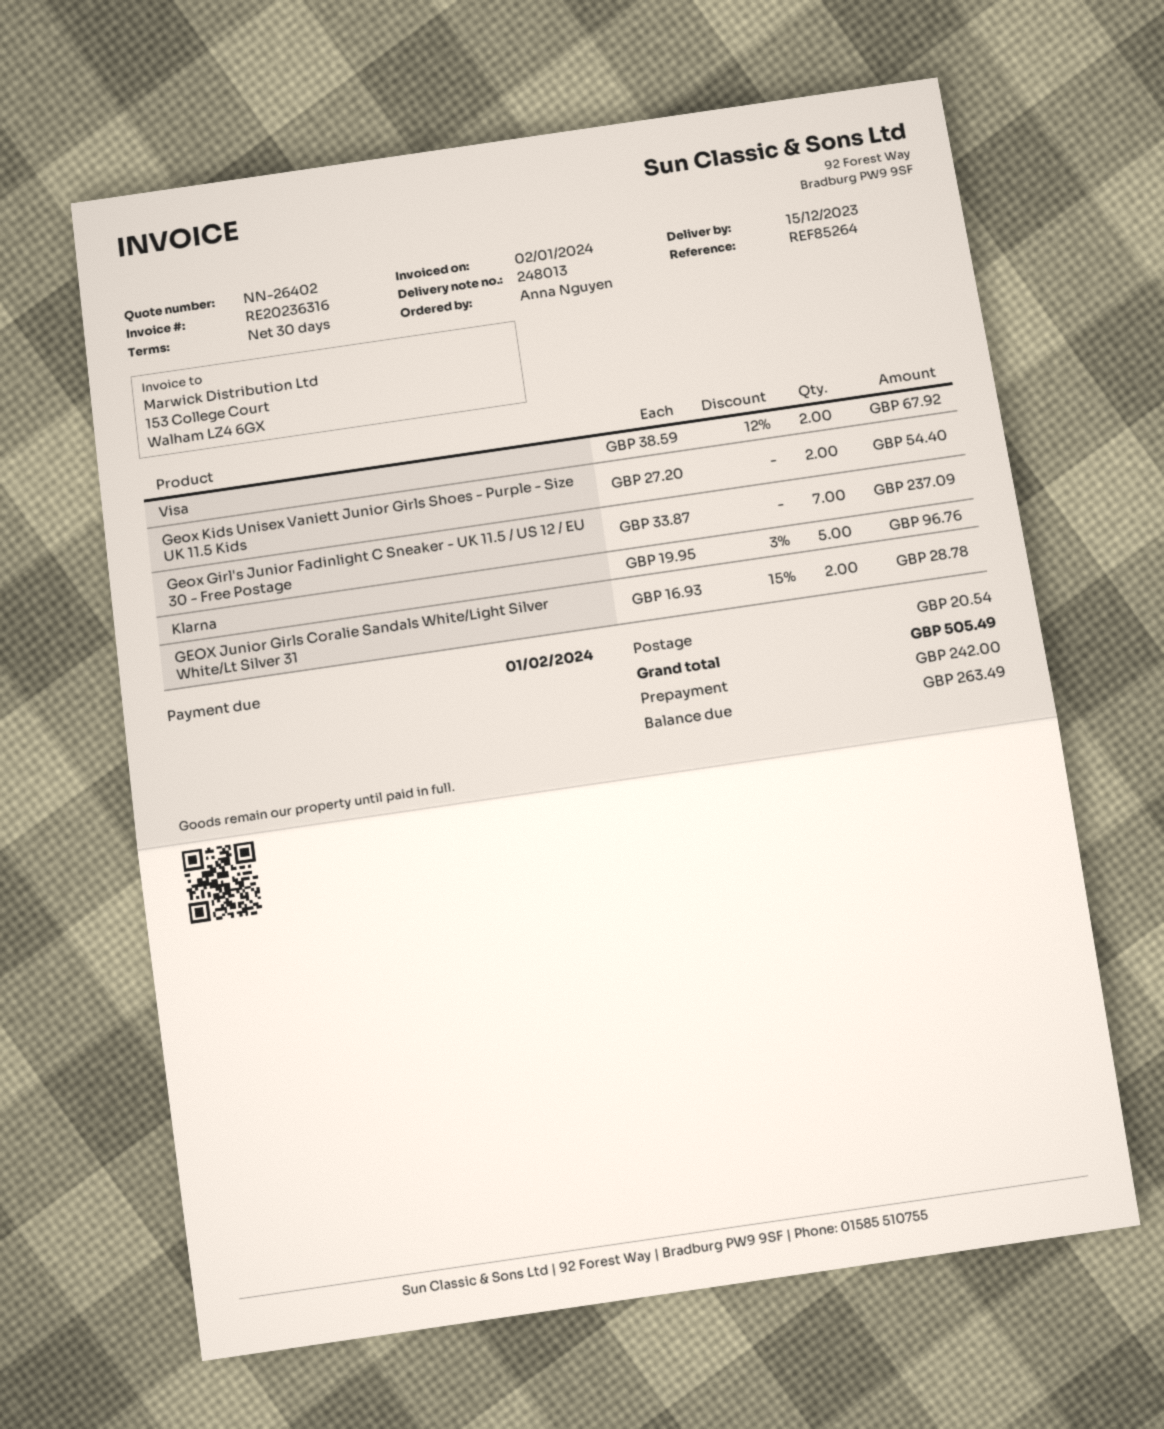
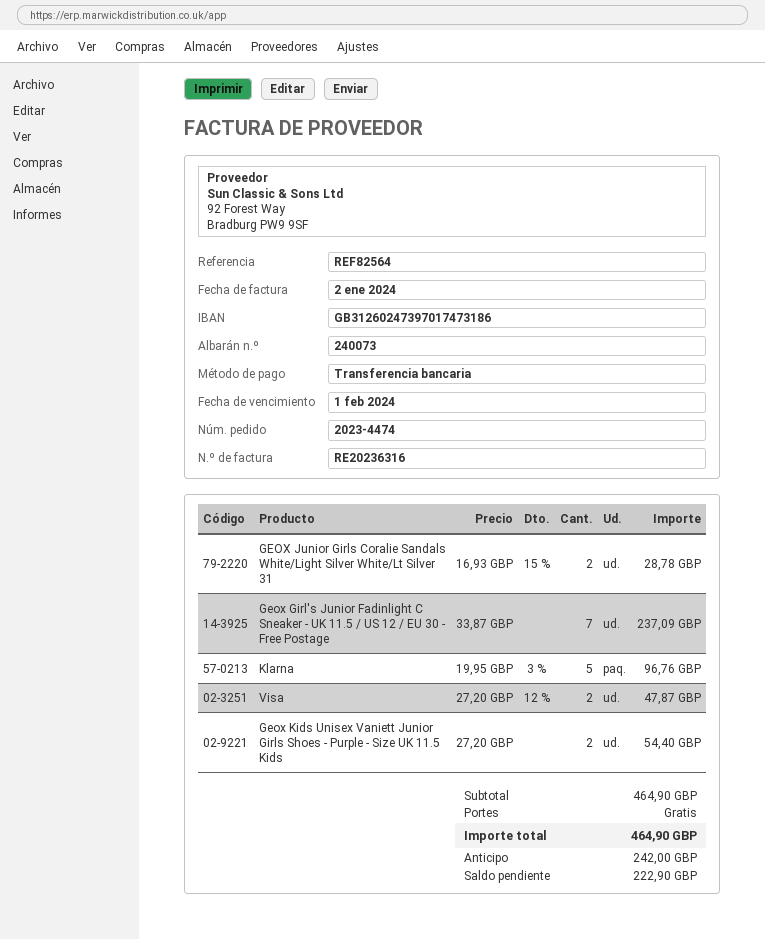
delivery note number: 248013 -> 240073
reference: REF85264 -> REF82564
Visa: 2 x 38.59 - 12% = 67.92 -> 2 x 27.20 - 12% = 47.87
shipping: 20.54 -> 0.00
total: 505.49 -> 464.90
balance: 263.49 -> 222.90

